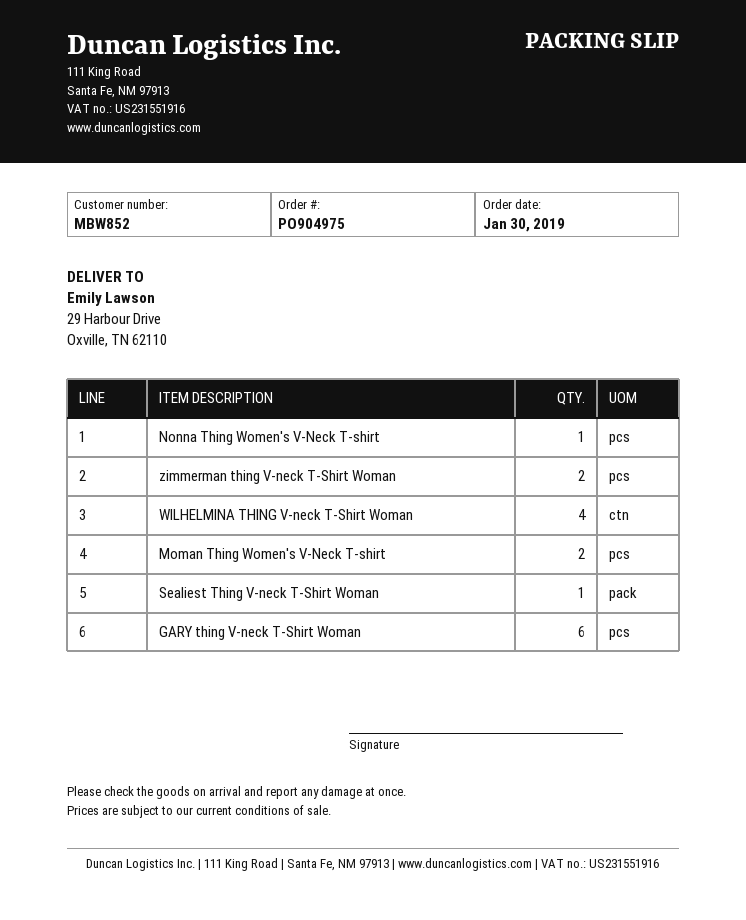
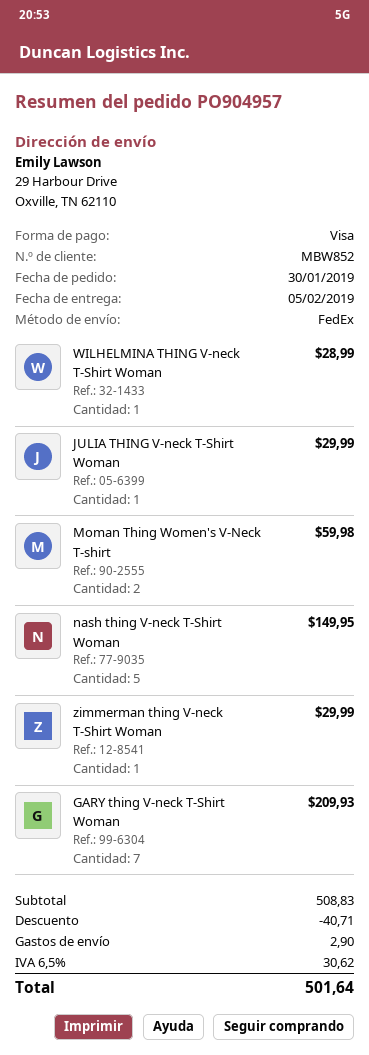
order number: PO904975 -> PO904957
Nonna Thing Women's V-Neck T-shirt: 1 -> none
zimmerman thing V-neck T-Shirt Woman: 2 -> 1
WILHELMINA THING V-neck T-Shirt Woman: 4 -> 1
Sealiest Thing V-neck T-Shirt Woman: 1 -> none
GARY thing V-neck T-Shirt Woman: 6 -> 7
JULIA THING V-neck T-Shirt Woman: none -> 1
nash thing V-neck T-Shirt Woman: none -> 5

